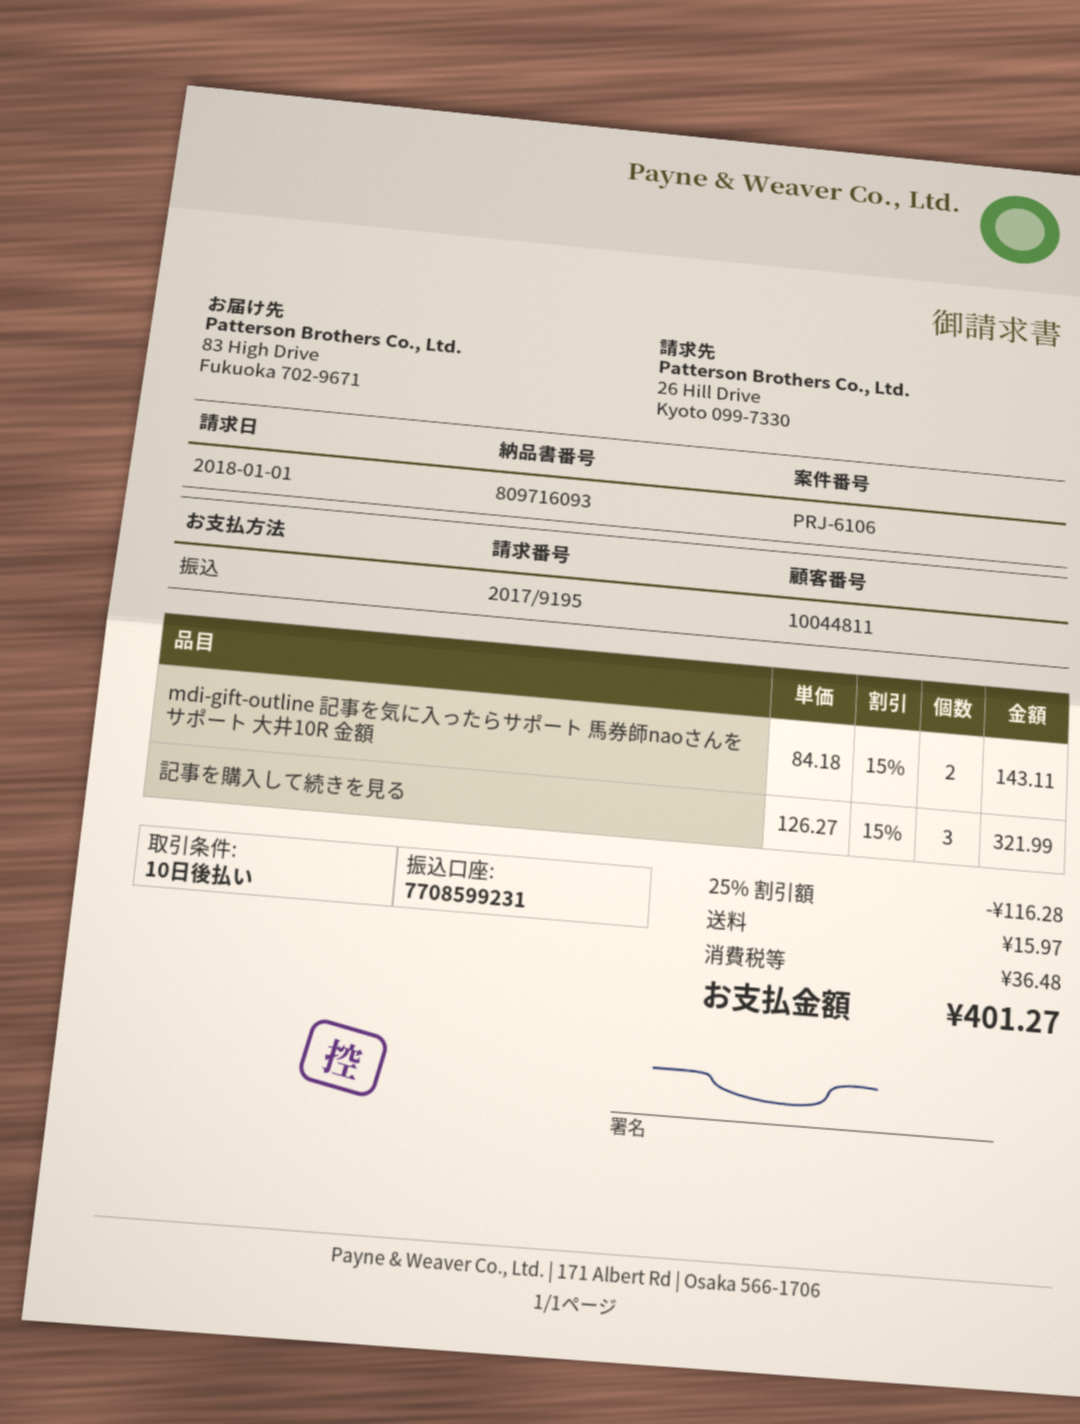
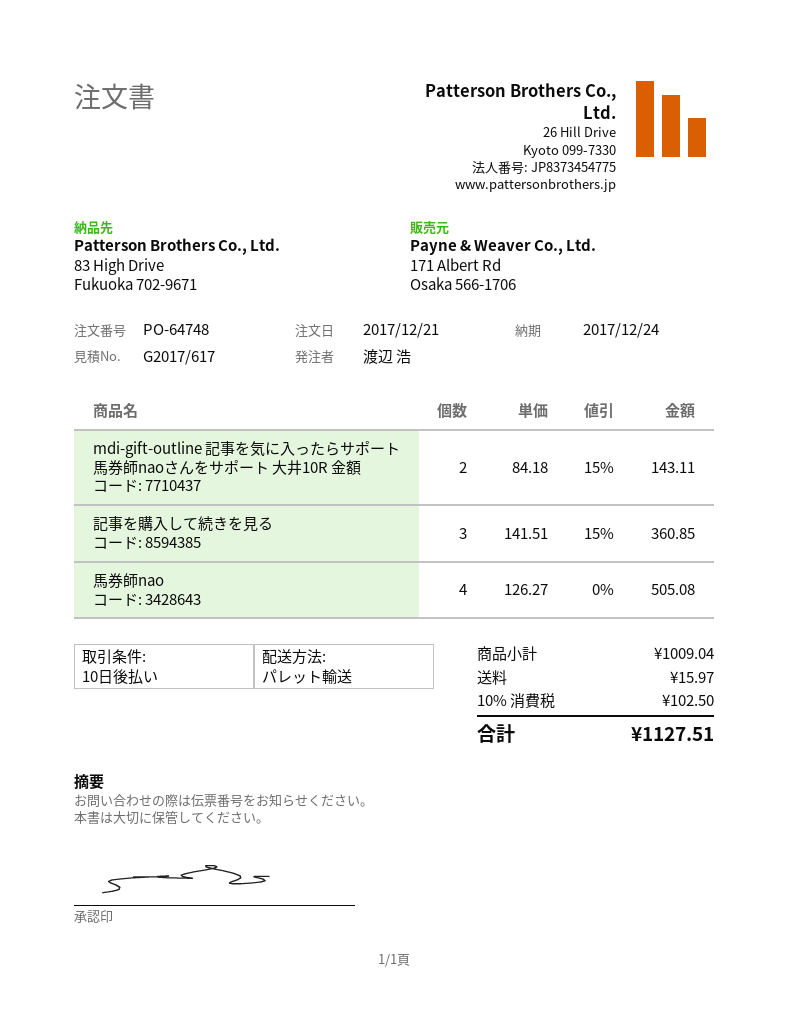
記事を購入して続きを見る: 3 x 126.27 - 15% = 321.99 -> 3 x 141.51 - 15% = 360.85
馬券師nao: none -> 4 x 126.27 = 505.08
discount: 25% = 116.28 -> none
tax: 36.48 -> 102.50
total: 401.27 -> 1127.51

